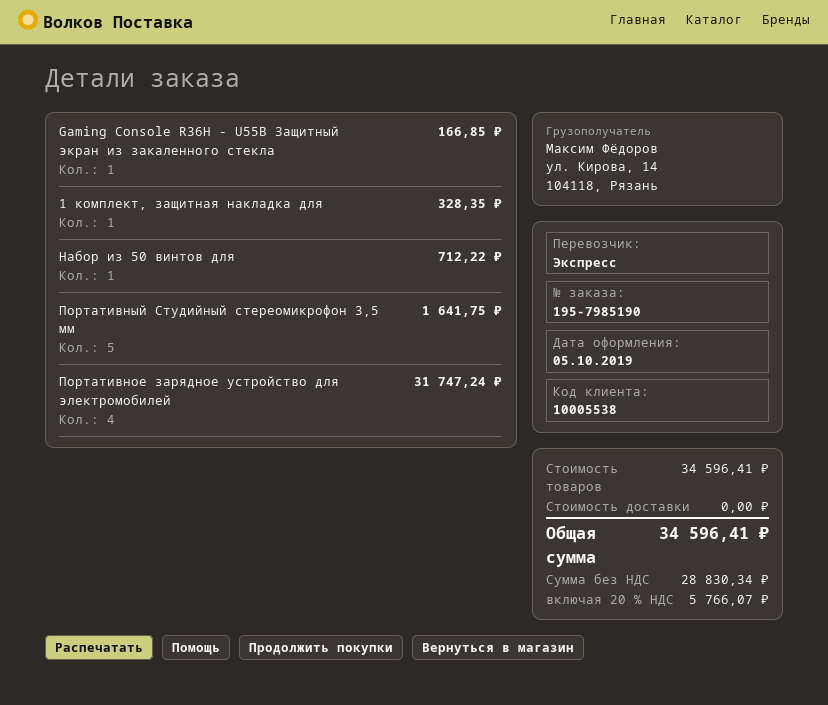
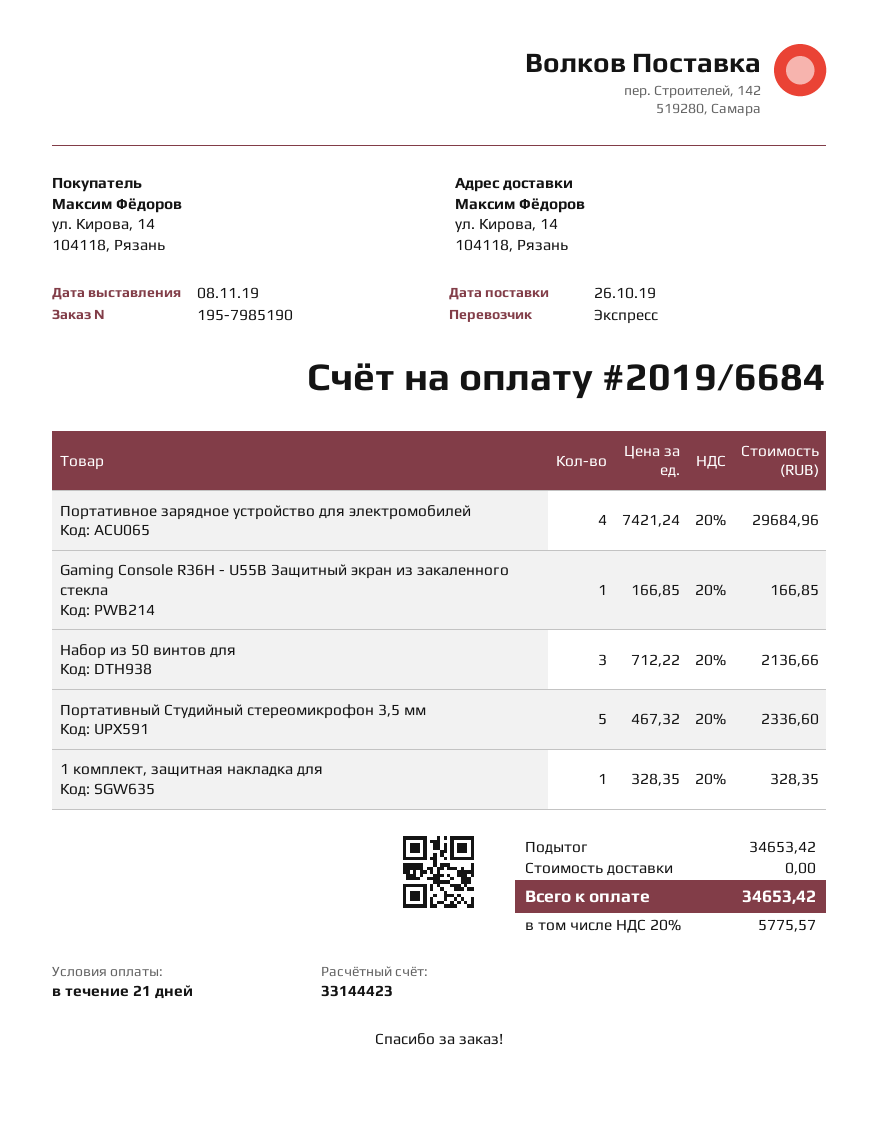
Набор из 50 винтов для: 1 for 712.22 -> 3 for 2136.66
Портативный Студийный стереомикрофон 3,5 мм: 5 for 1641.75 -> 5 for 2336.60
Портативное зарядное устройство для электромобилей: 4 for 31747.24 -> 4 for 29684.96
subtotal: 34596.41 -> 34653.42
tax: 20% = 5766.07 -> 20% = 5775.57
total: 34596.41 -> 34653.42

